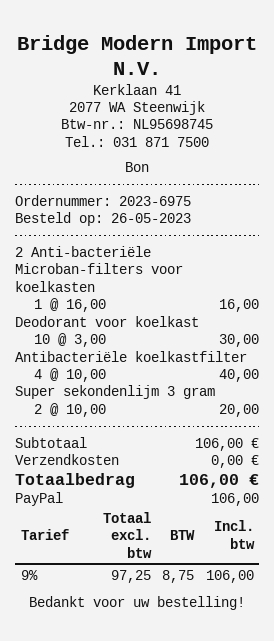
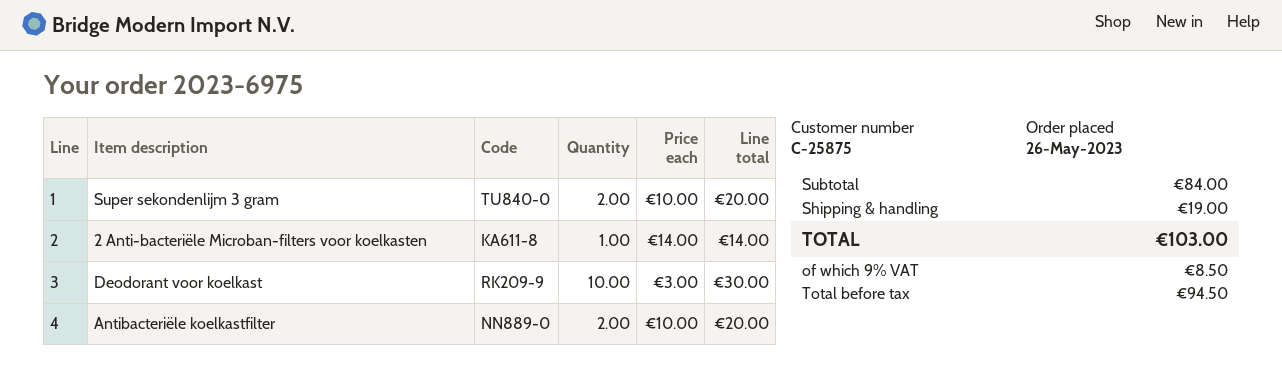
2 Anti-bacteriële Microban-filters voor koelkasten: 1 x 16.00 = 16.00 -> 1 x 14.00 = 14.00
Antibacteriële koelkastfilter: 4 x 10.00 = 40.00 -> 2 x 10.00 = 20.00
subtotal: 106.00 -> 84.00
shipping: 0.00 -> 19.00
net: 97.25 -> 94.50
tax: 9% = 8.75 -> 9% = 8.50
total: 106.00 -> 103.00

